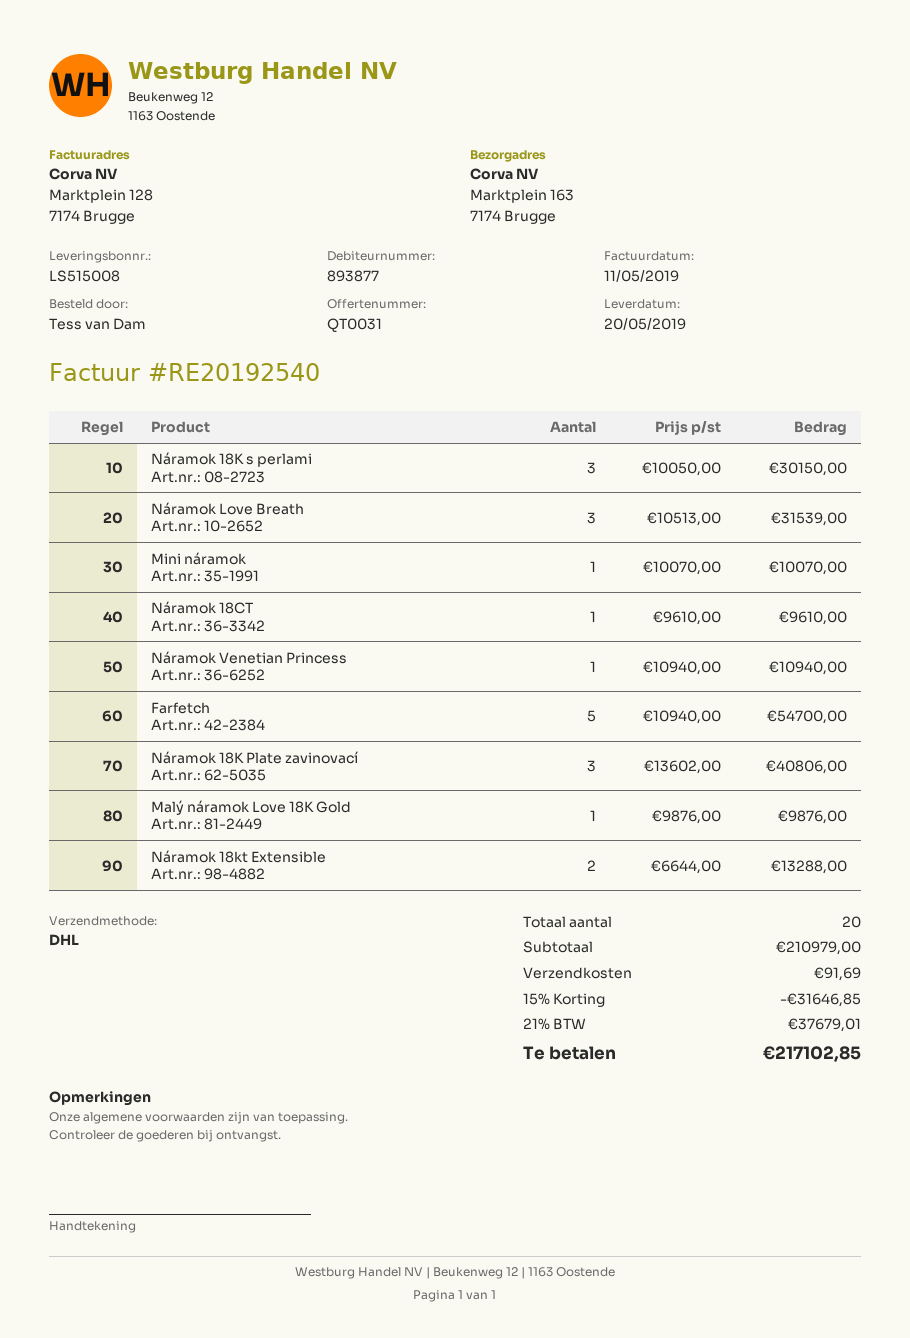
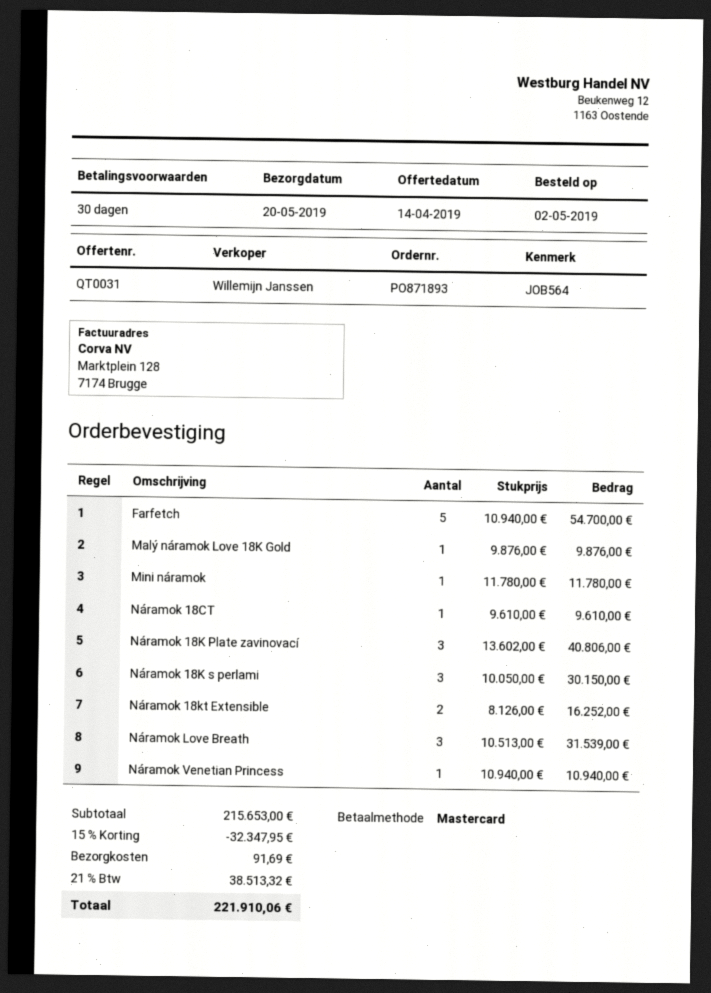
Mini náramok: 1 x 10070.00 = 10070.00 -> 1 x 11780.00 = 11780.00
Náramok 18kt Extensible: 2 x 6644.00 = 13288.00 -> 2 x 8126.00 = 16252.00
subtotal: 210979.00 -> 215653.00
discount: 15% = 31646.85 -> 15% = 32347.95
tax: 21% = 37679.01 -> 21% = 38513.32
total: 217102.85 -> 221910.06

